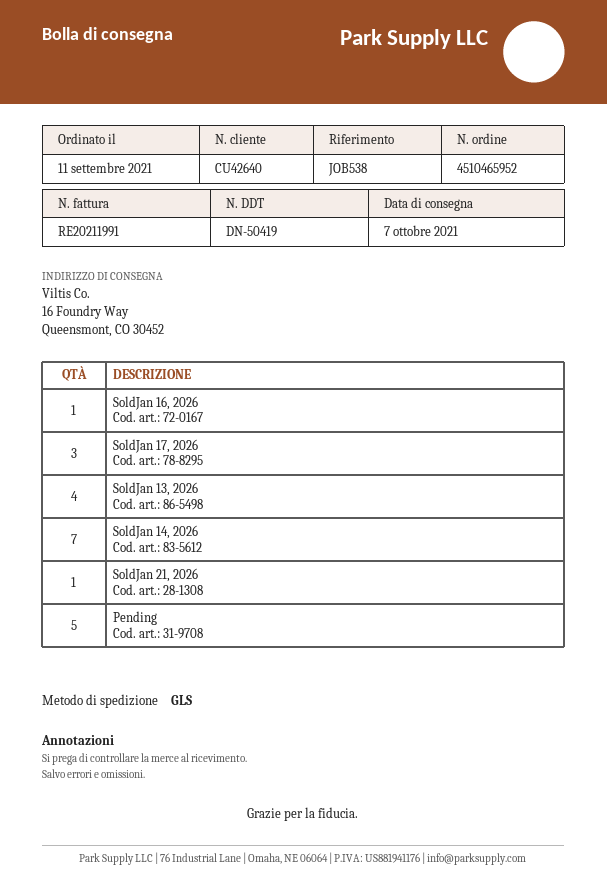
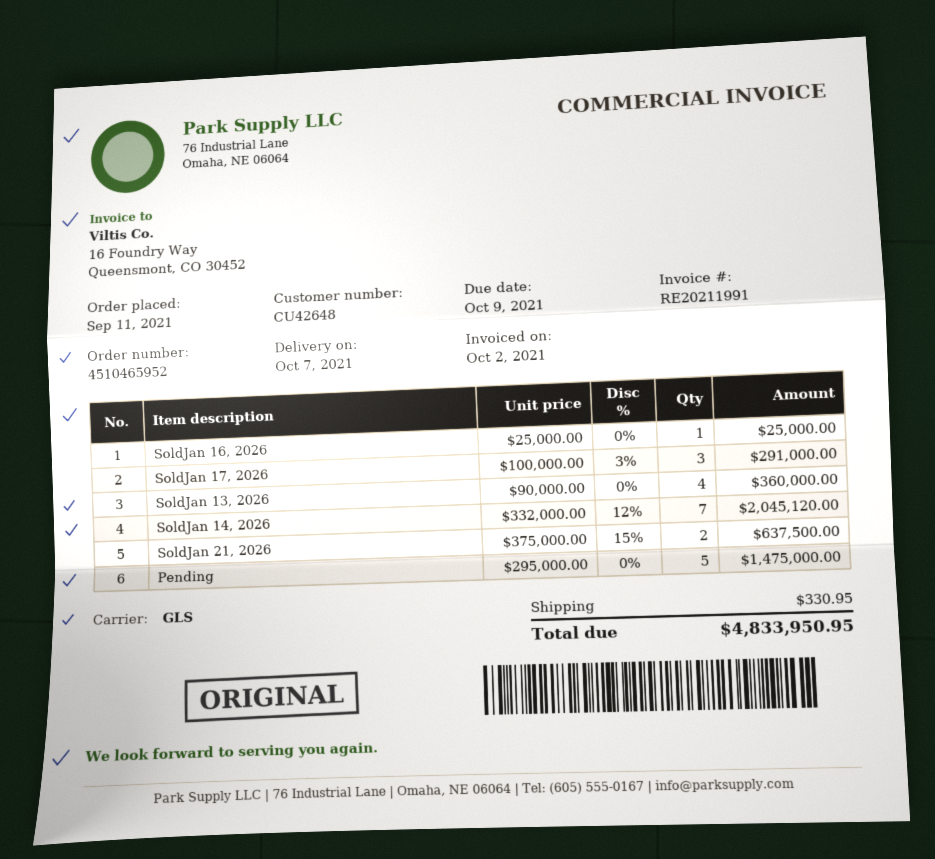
customer number: CU42640 -> CU42648
SoldJan 21, 2026: 1 -> 2

